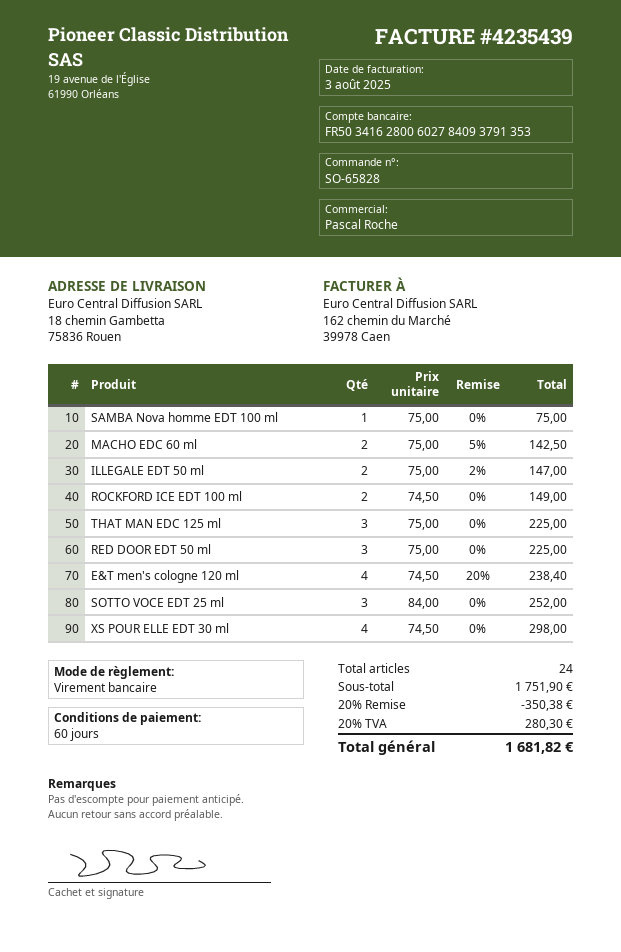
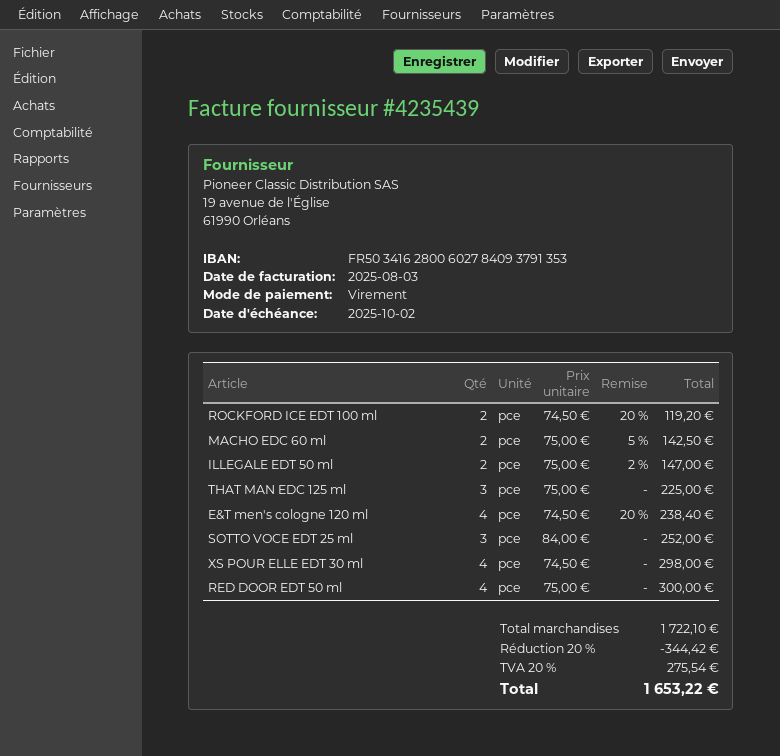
SAMBA Nova homme EDT 100 ml: 1 x 75.00 = 75.00 -> none
ROCKFORD ICE EDT 100 ml: 2 x 74.50 = 149.00 -> 2 x 74.50 - 20% = 119.20
RED DOOR EDT 50 ml: 3 x 75.00 = 225.00 -> 4 x 75.00 = 300.00
subtotal: 1751.90 -> 1722.10
discount: 20% = 350.38 -> 20% = 344.42
tax: 20% = 280.30 -> 20% = 275.54
total: 1681.82 -> 1653.22

